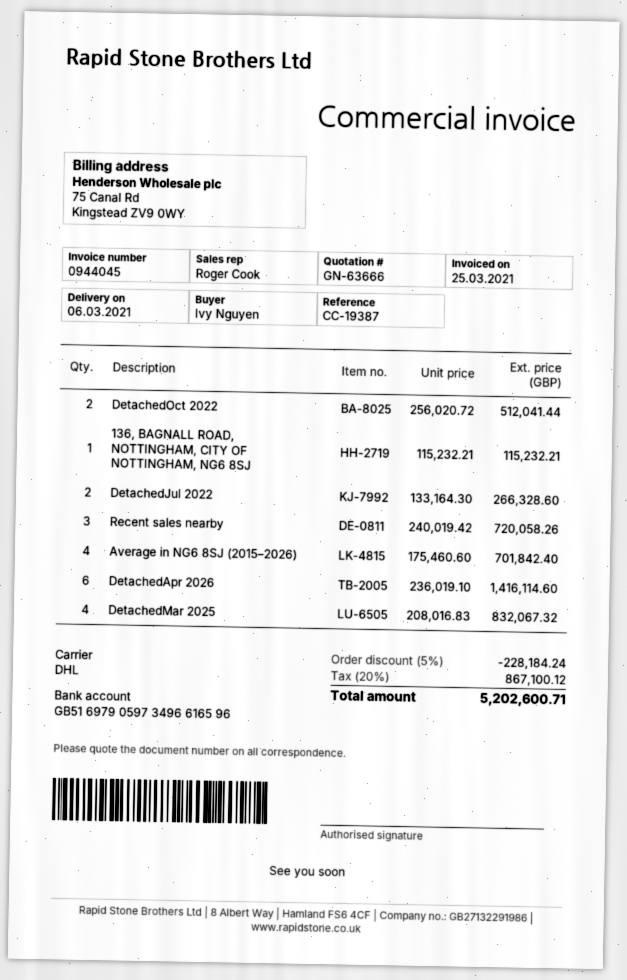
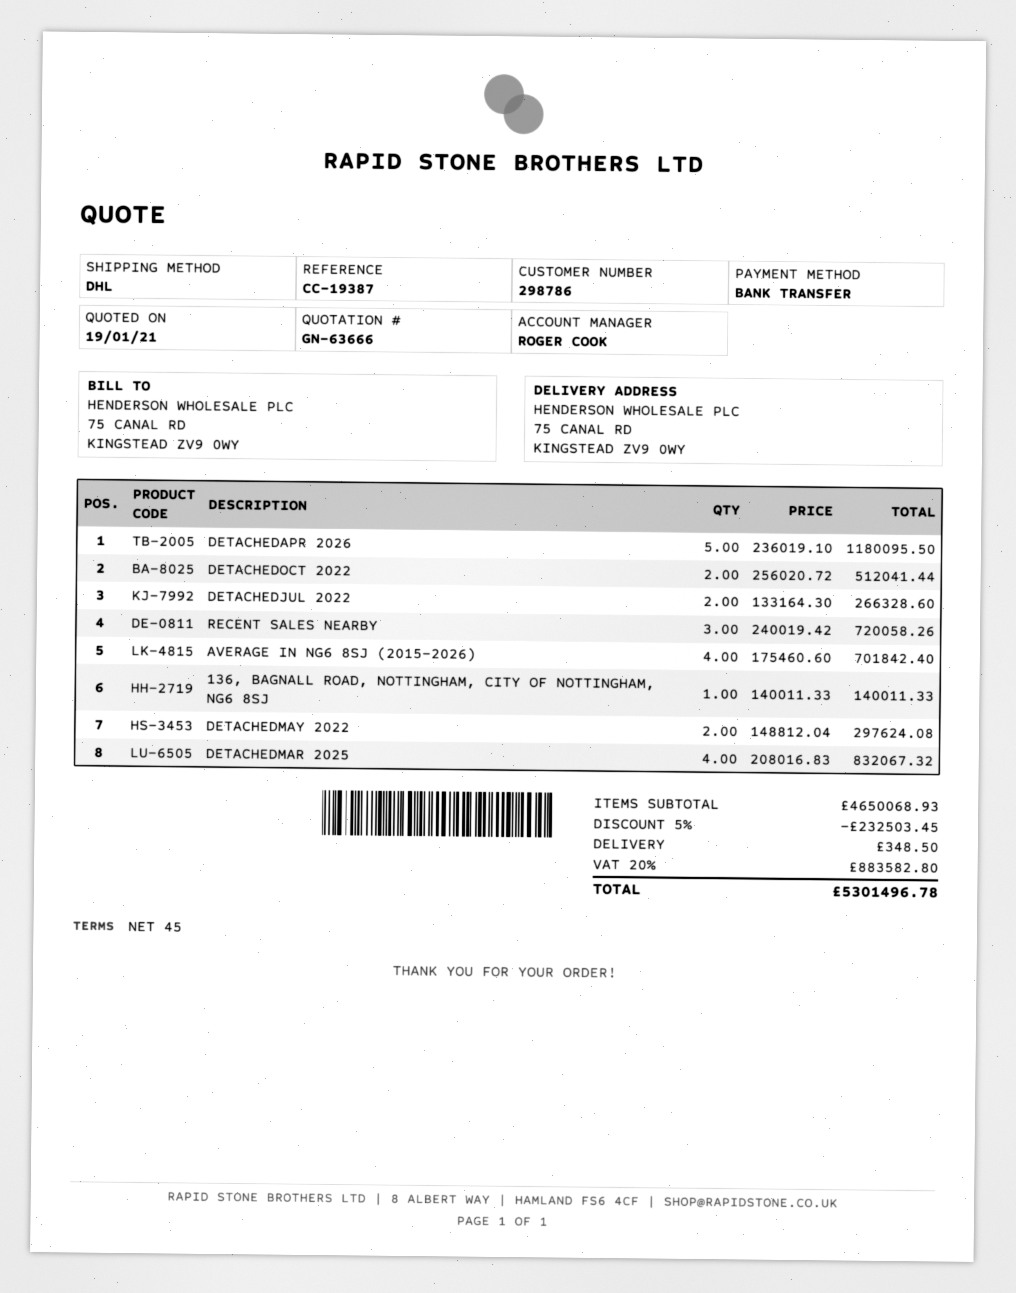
136, BAGNALL ROAD, NOTTINGHAM, CITY OF NOTTINGHAM, NG6 8SJ: 1 x 115232.21 = 115232.21 -> 1 x 140011.33 = 140011.33
DetachedApr 2026: 6 x 236019.10 = 1416114.60 -> 5 x 236019.10 = 1180095.50
DETACHEDMAY 2022: none -> 2 x 148812.04 = 297624.08
discount: 5% = 228184.24 -> 5% = 232503.45
shipping: none -> 348.50
tax: 20% = 867100.12 -> 20% = 883582.80
total: 5202600.71 -> 5301496.78

